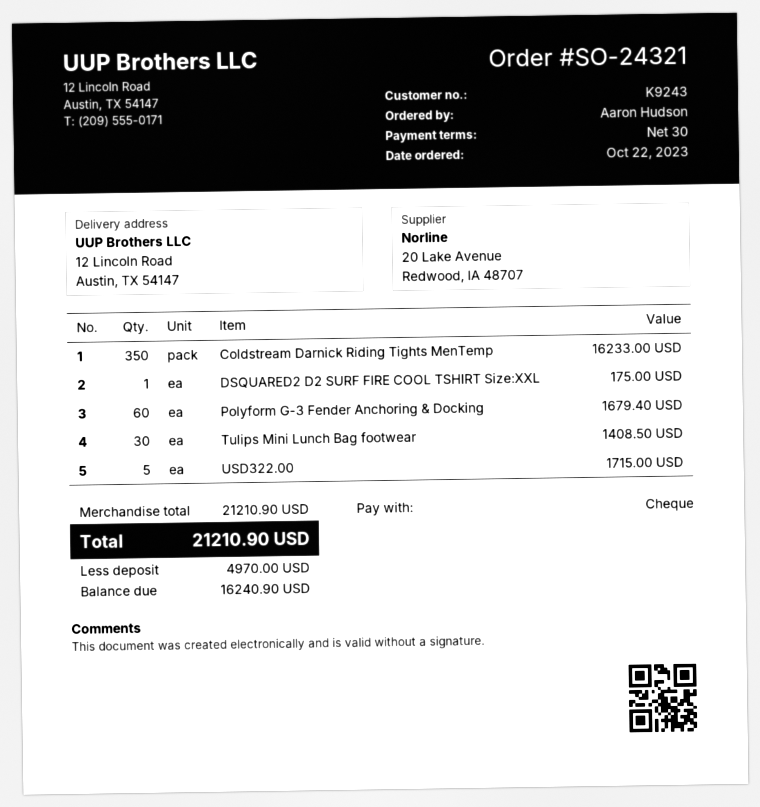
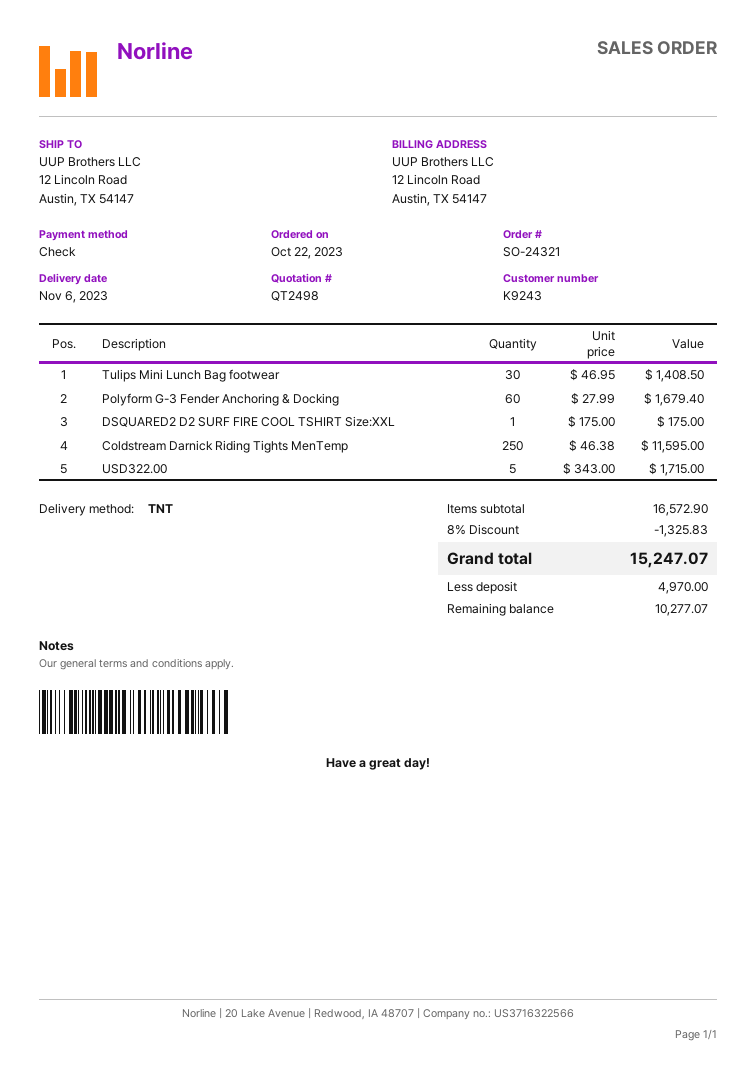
Coldstream Darnick Riding Tights MenTemp: 350 for 16233.00 -> 250 for 11595.00
subtotal: 21210.90 -> 16572.90
discount: none -> 8% = 1325.83
total: 21210.90 -> 15247.07
balance: 16240.90 -> 10277.07

